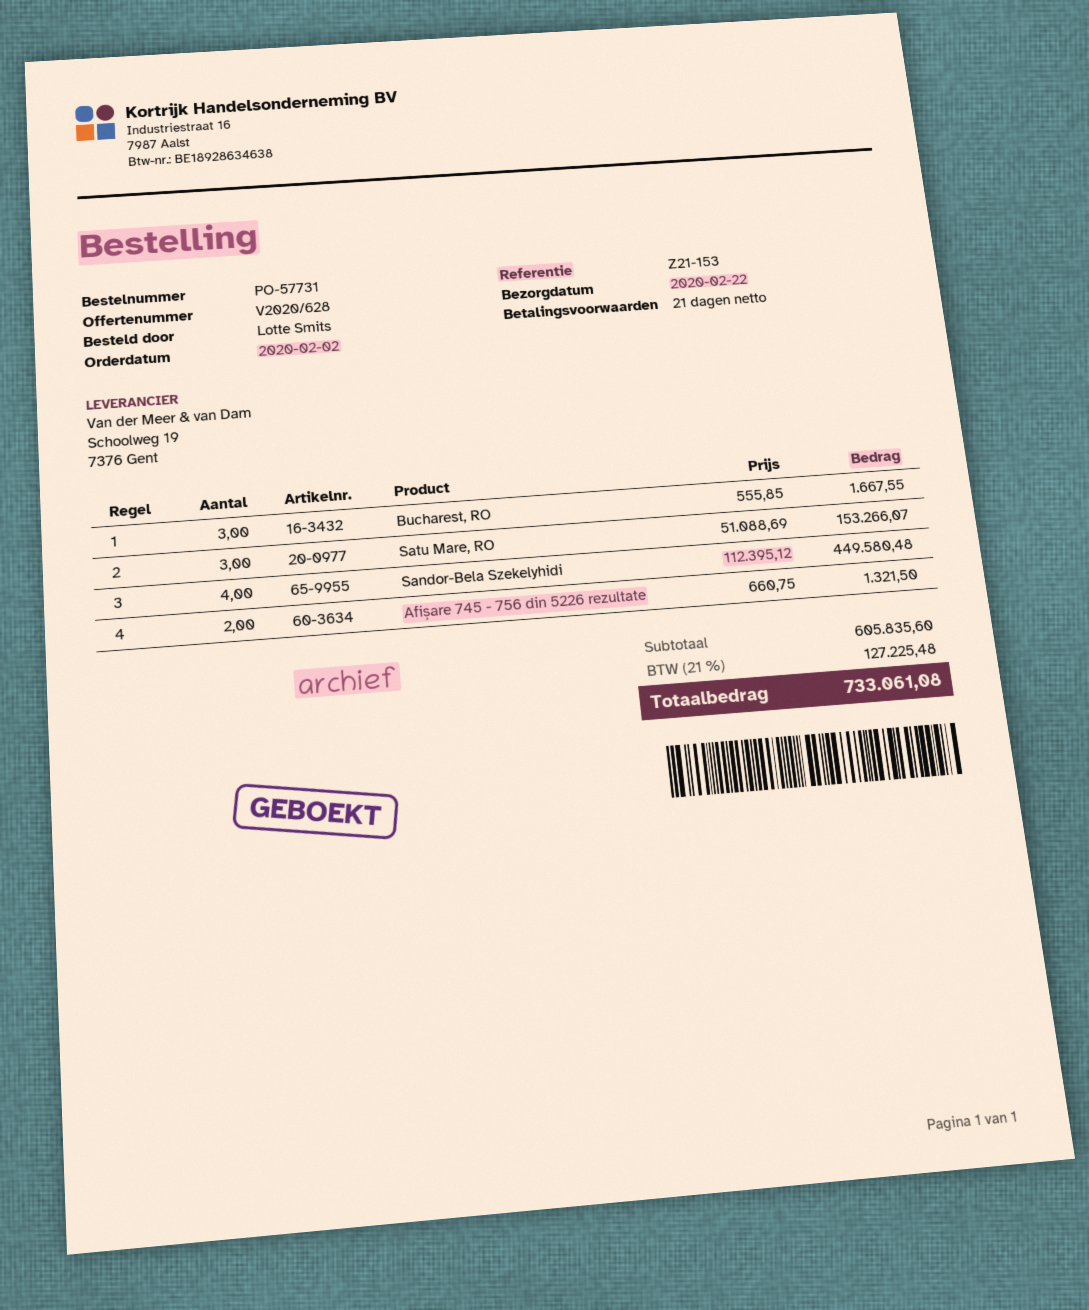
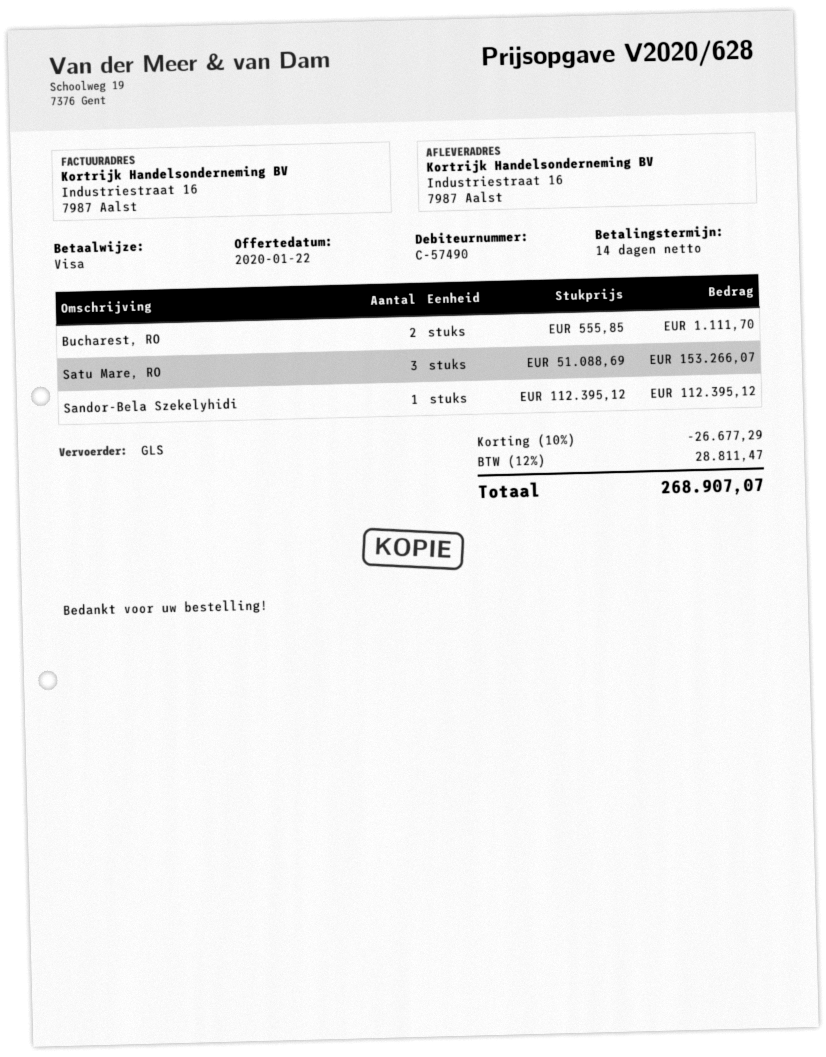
payment terms: 21 days -> 14 days
Bucharest, RO: 3 x 555.85 = 1667.55 -> 2 x 555.85 = 1111.70
Sandor-Bela Szekelyhidi: 4 x 112395.12 = 449580.48 -> 1 x 112395.12 = 112395.12
Afișare 745 - 756 din 5226 rezultate: 2 x 660.75 = 1321.50 -> none
discount: none -> 10% = 26677.29
tax: 21% = 127225.48 -> 12% = 28811.47
total: 733061.08 -> 268907.07

